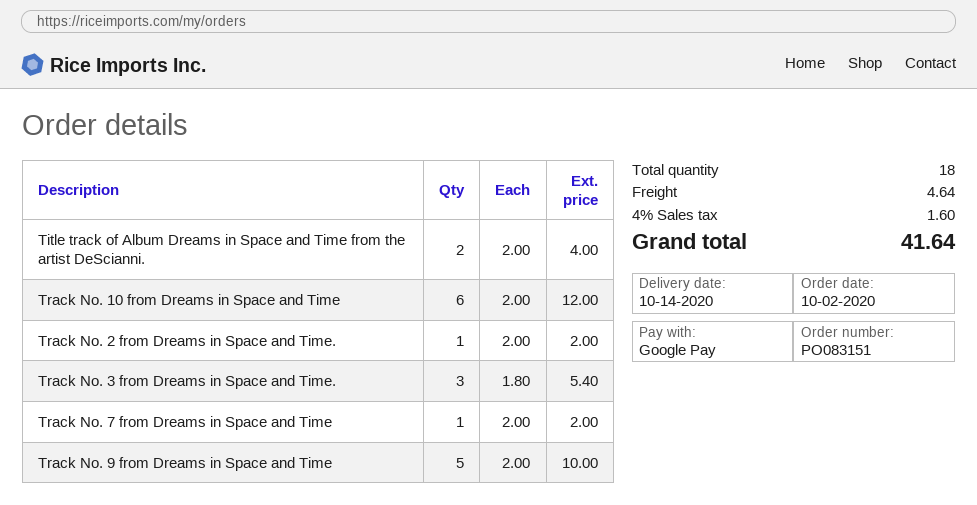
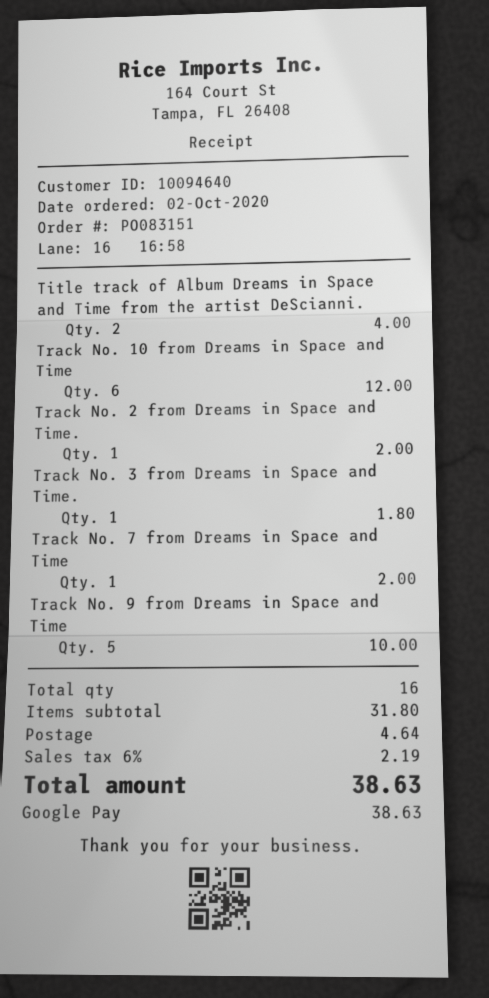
Track No. 3 from Dreams in Space and Time.: 3 for 5.40 -> 1 for 1.80
total quantity: 18 -> 16
tax: 4% = 1.60 -> 6% = 2.19
total: 41.64 -> 38.63

